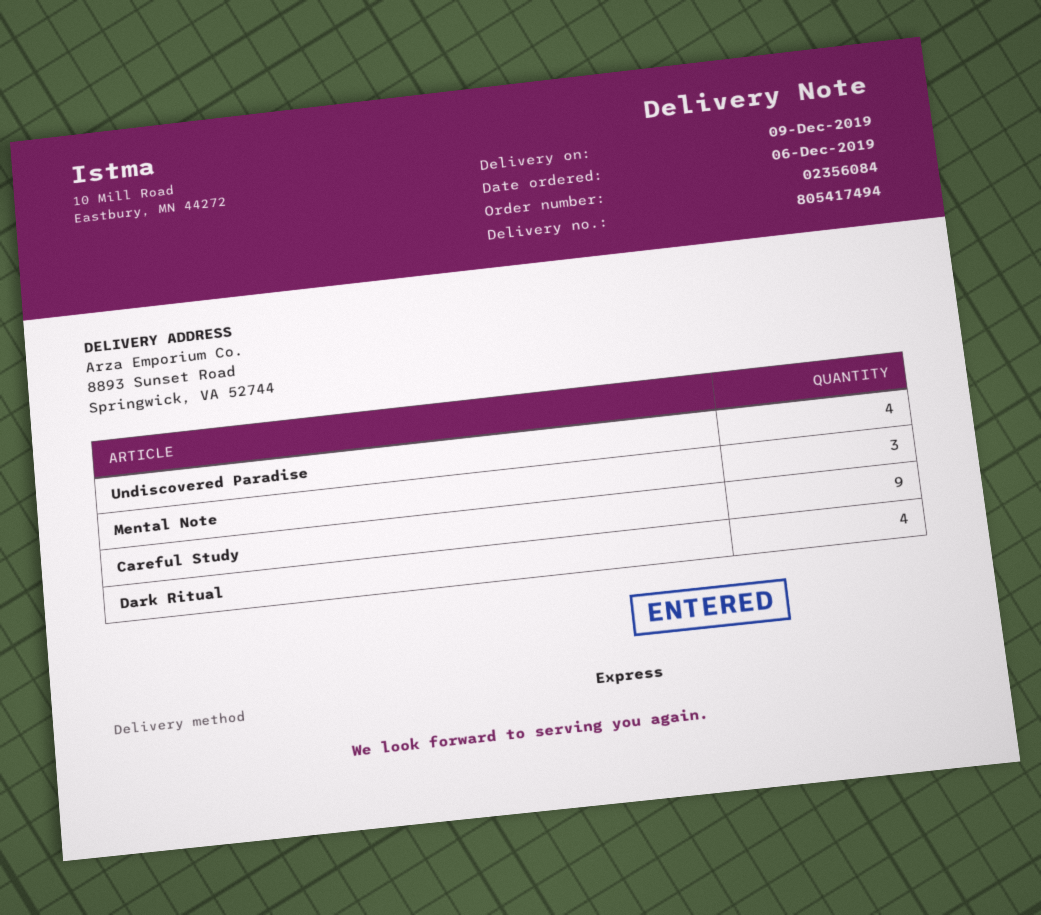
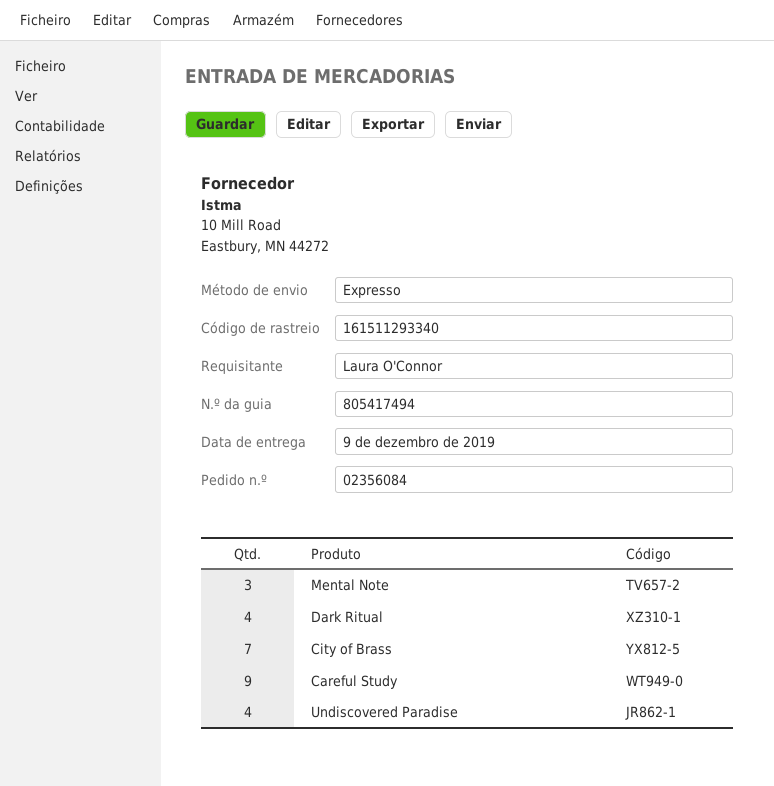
City of Brass: none -> 7

